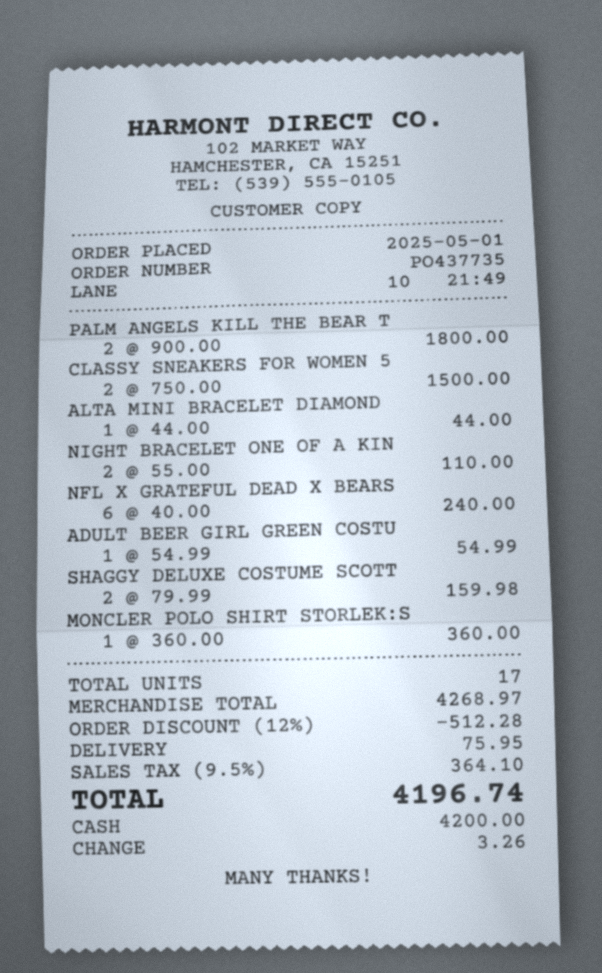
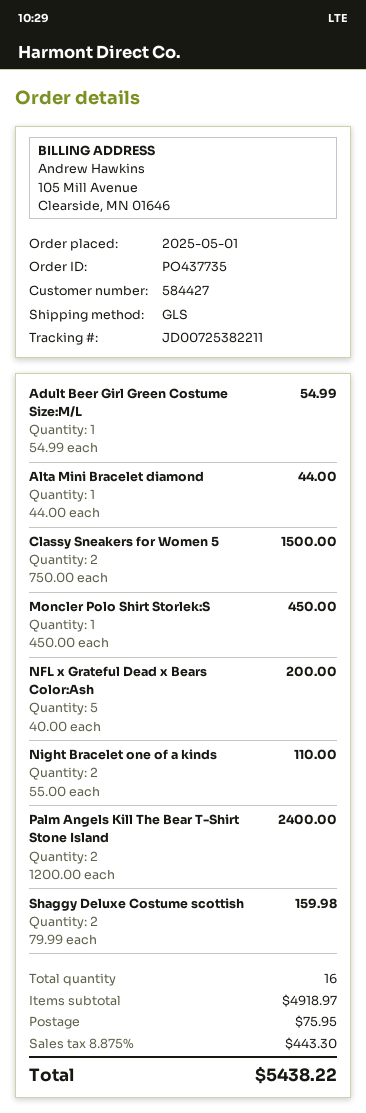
PALM ANGELS KILL THE BEAR T: 2 x 900.00 = 1800.00 -> 2 x 1200.00 = 2400.00
NFL X GRATEFUL DEAD X BEARS: 6 x 40.00 = 240.00 -> 5 x 40.00 = 200.00
MONCLER POLO SHIRT STORLEK:S: 1 x 360.00 = 360.00 -> 1 x 450.00 = 450.00
total quantity: 17 -> 16
subtotal: 4268.97 -> 4918.97
discount: 12% = 512.28 -> none
tax: 9.5% = 364.10 -> 8.875% = 443.30
total: 4196.74 -> 5438.22

